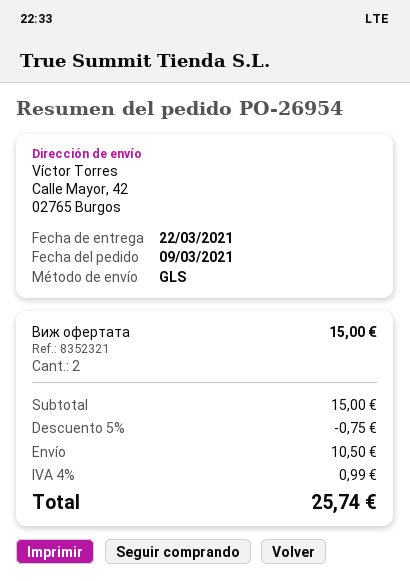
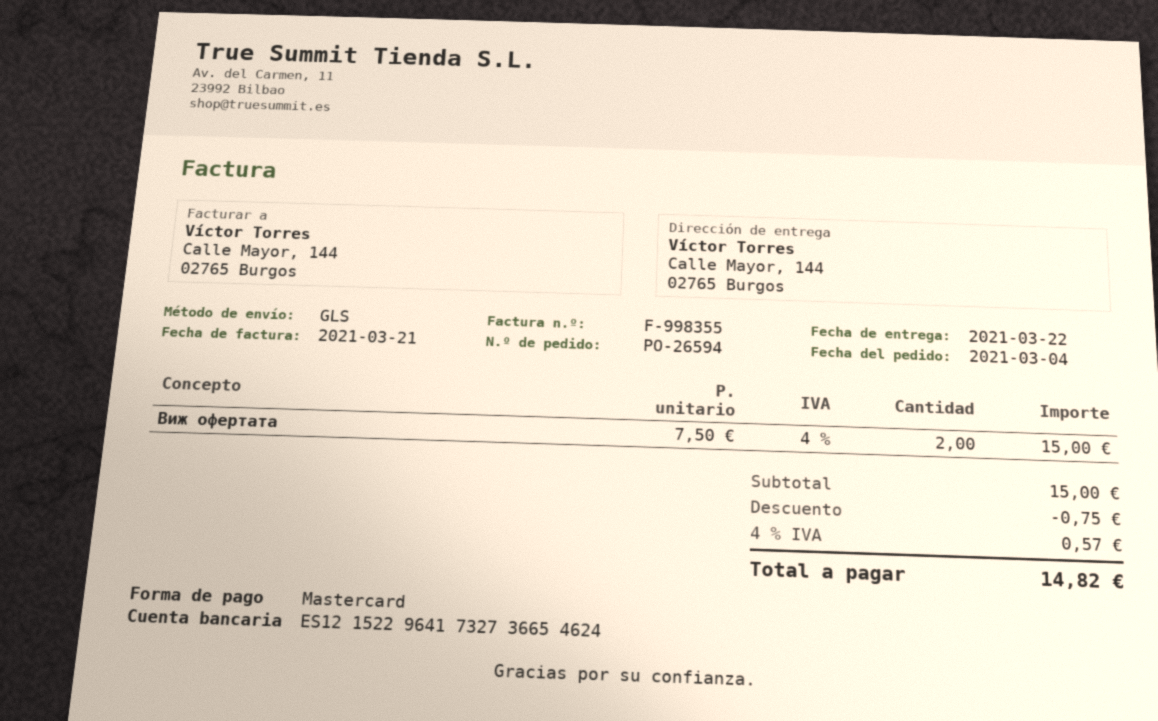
order number: PO-26954 -> PO-26594
order date: 2021-03-09 -> 2021-03-04
ship to: Calle Mayor, 42, 02765 Burgos -> Calle Mayor, 144, 02765 Burgos
shipping: 10.50 -> none
tax: 4% = 0.99 -> 4% = 0.57
total: 25.74 -> 14.82

